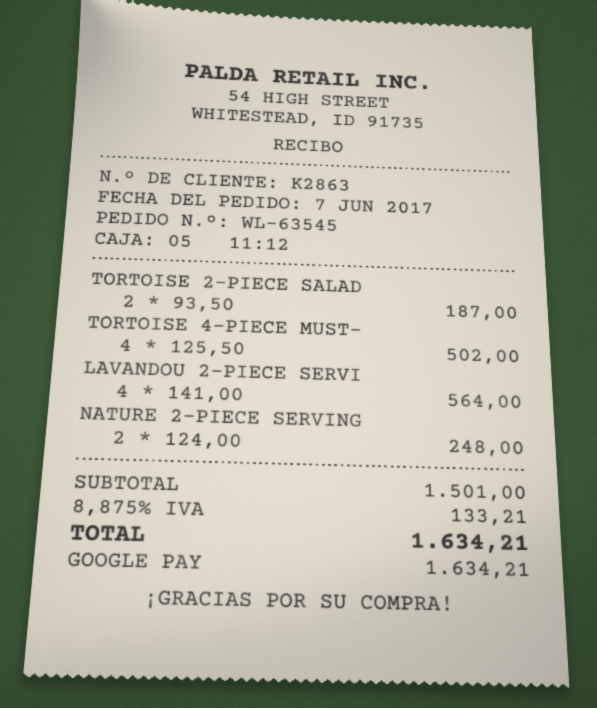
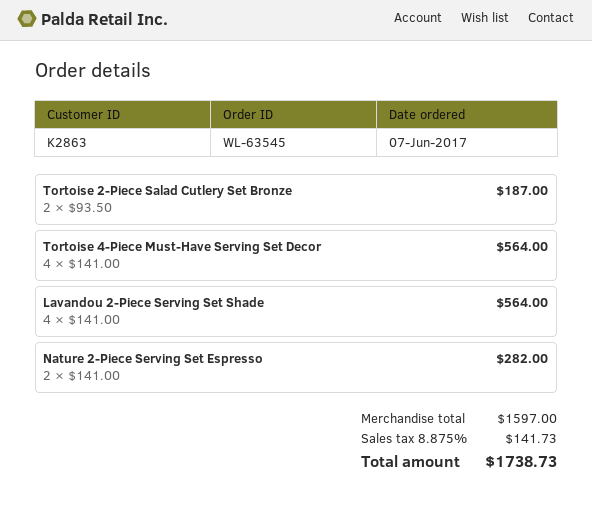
TORTOISE 4-PIECE MUST-: 4 x 125.50 = 502.00 -> 4 x 141.00 = 564.00
NATURE 2-PIECE SERVING: 2 x 124.00 = 248.00 -> 2 x 141.00 = 282.00
subtotal: 1501.00 -> 1597.00
tax: 8.875% = 133.21 -> 8.875% = 141.73
total: 1634.21 -> 1738.73

